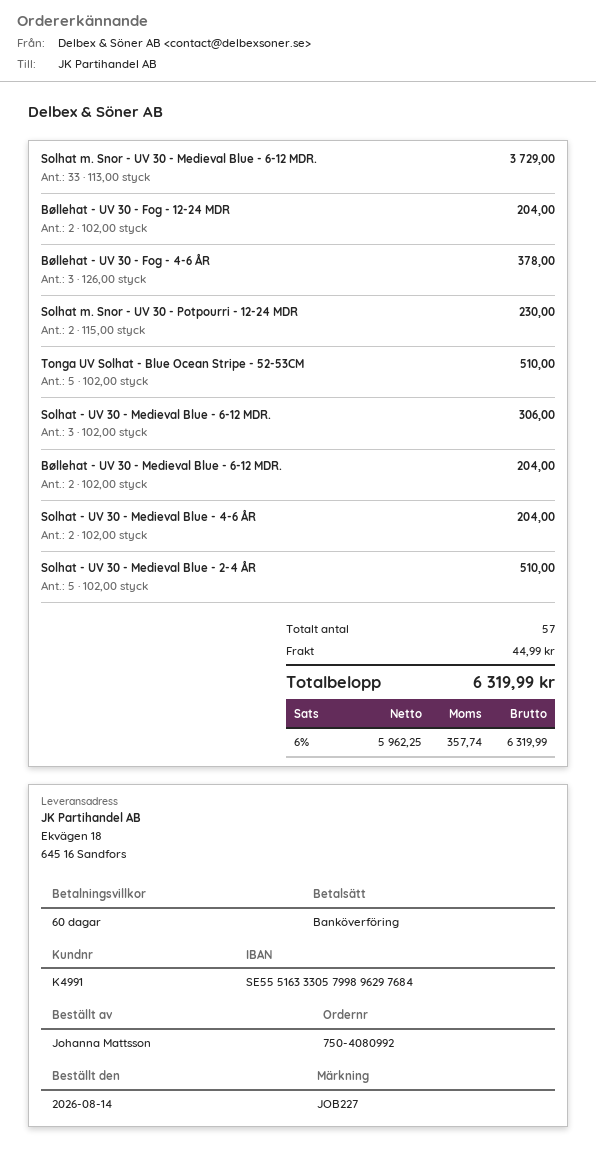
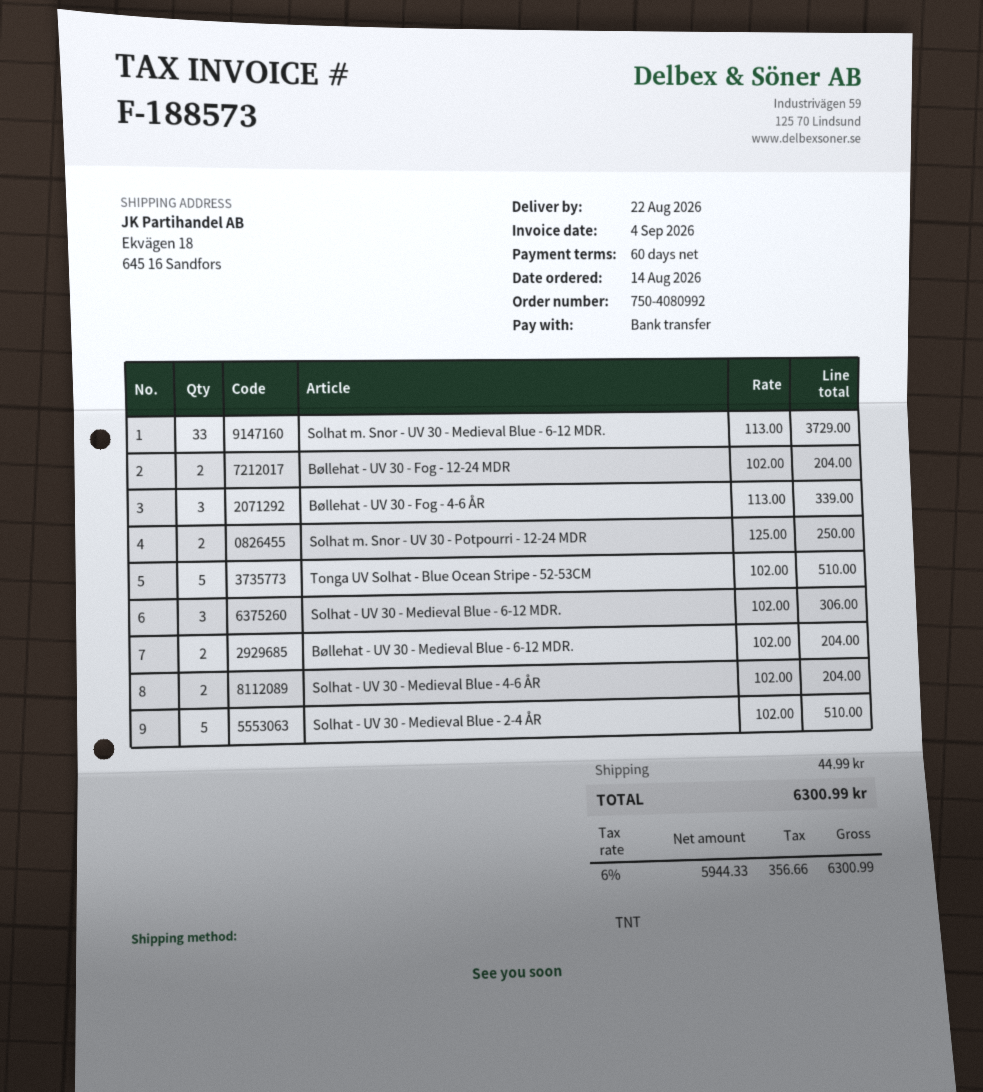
Bøllehat - UV 30 - Fog - 4-6 ÅR: 3 x 126.00 = 378.00 -> 3 x 113.00 = 339.00
Solhat m. Snor - UV 30 - Potpourri - 12-24 MDR: 2 x 115.00 = 230.00 -> 2 x 125.00 = 250.00
net: 5962.25 -> 5944.33
tax: 6% = 357.74 -> 6% = 356.66
total: 6319.99 -> 6300.99

